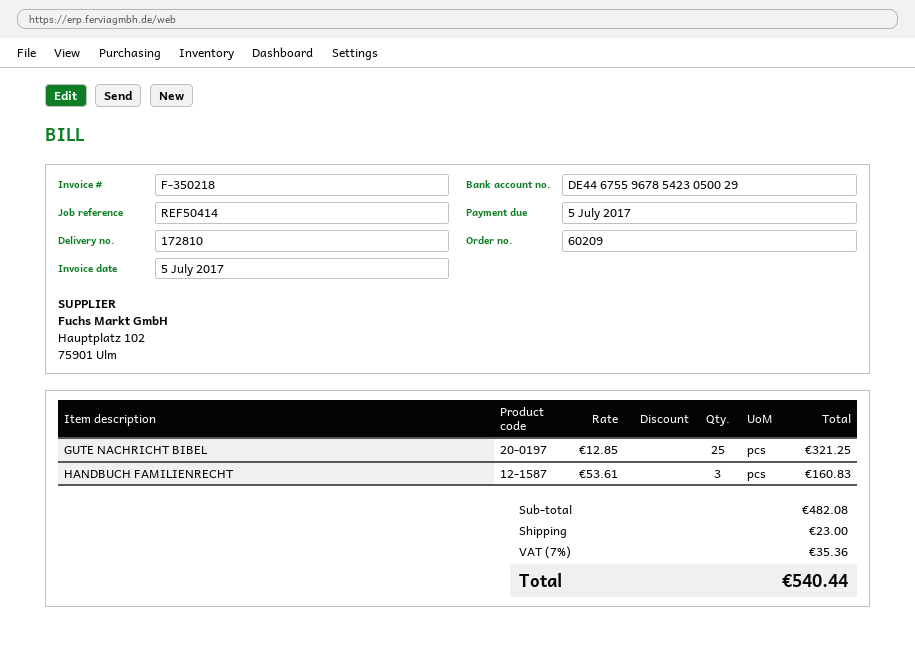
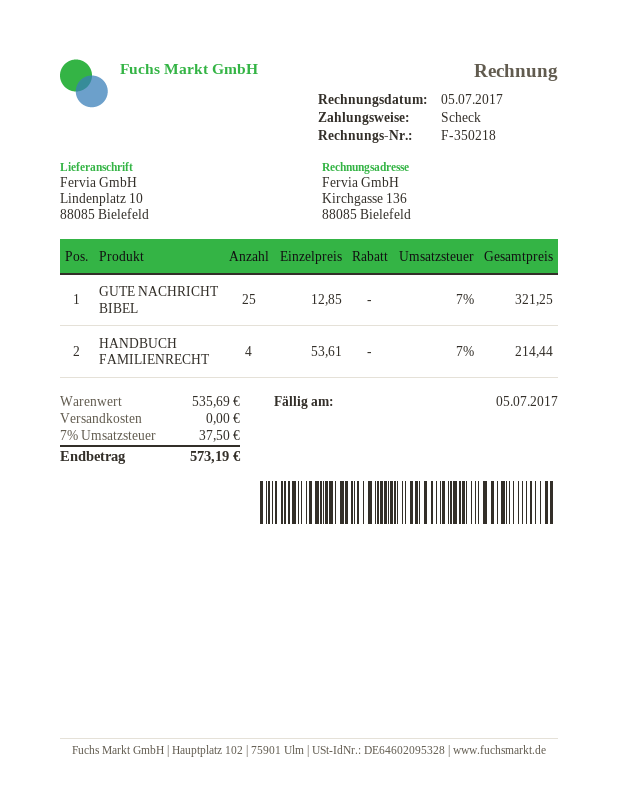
HANDBUCH FAMILIENRECHT: 3 x 53.61 = 160.83 -> 4 x 53.61 = 214.44
subtotal: 482.08 -> 535.69
shipping: 23.00 -> 0.00
tax: 7% = 35.36 -> 7% = 37.50
total: 540.44 -> 573.19

